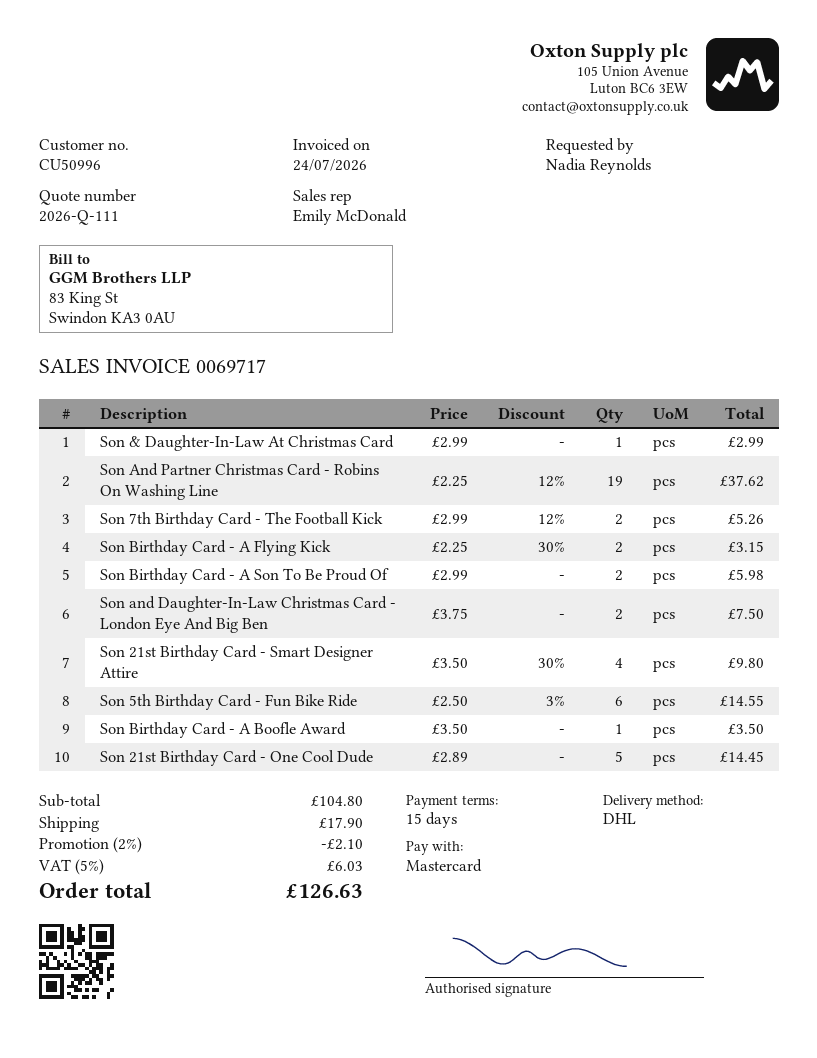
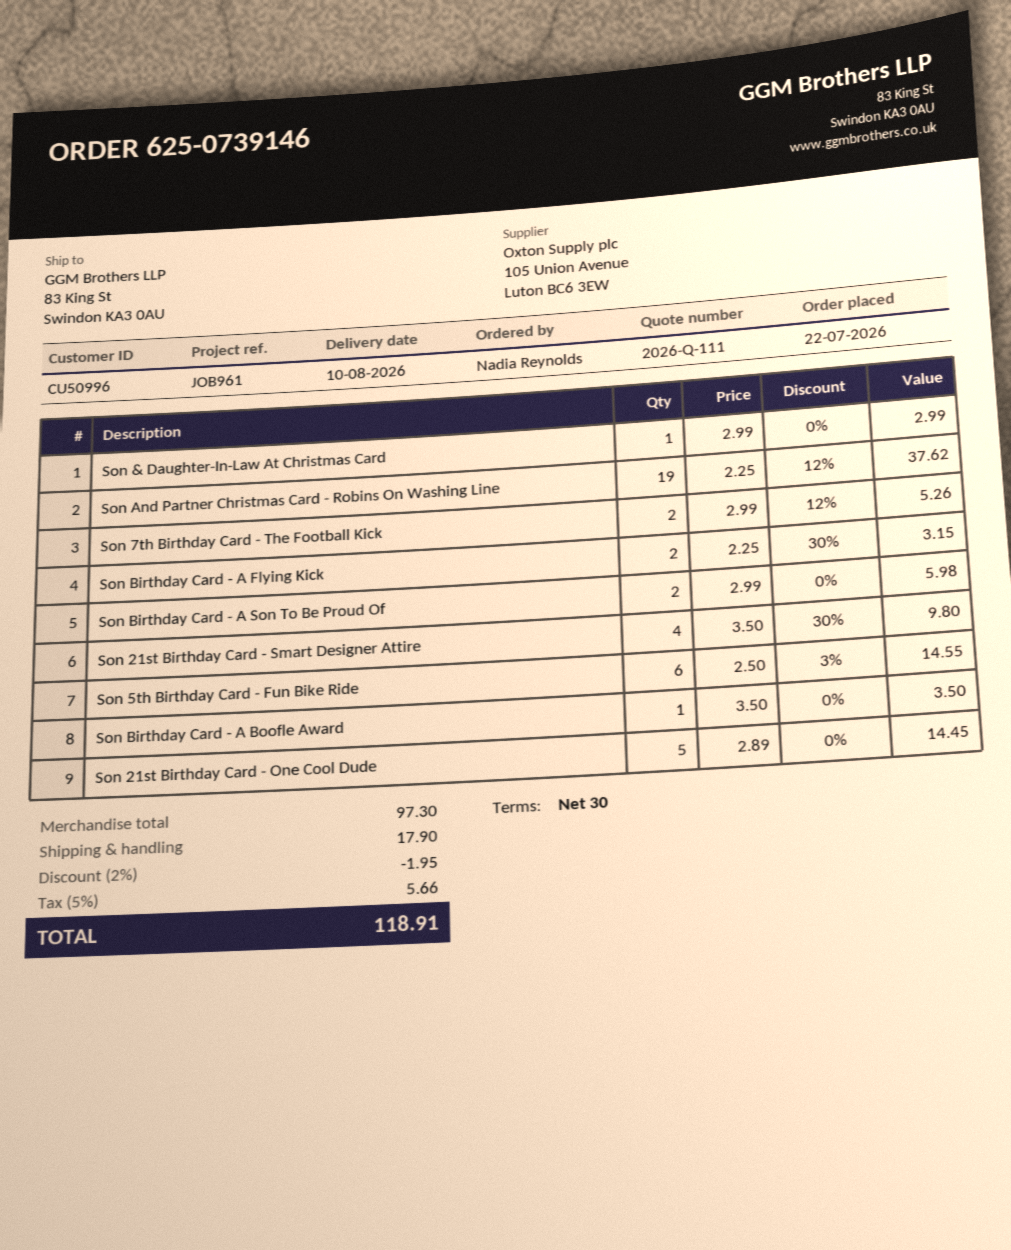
payment terms: 15 days -> 30 days
Son and Daughter-In-Law Christmas Card - London Eye And Big Ben: 2 x 3.75 = 7.50 -> none
subtotal: 104.80 -> 97.30
discount: 2% = 2.10 -> 2% = 1.95
tax: 5% = 6.03 -> 5% = 5.66
total: 126.63 -> 118.91

